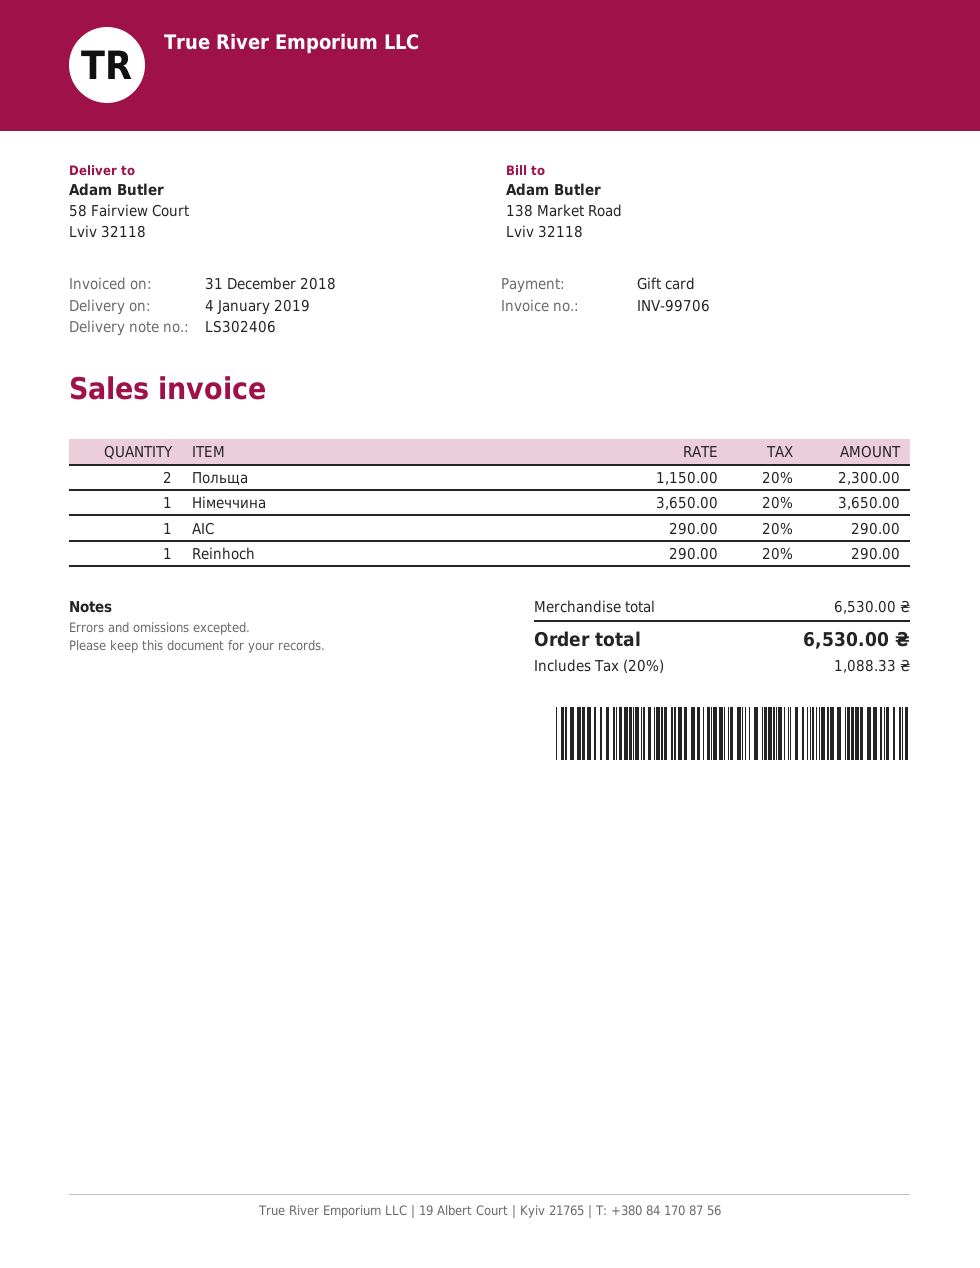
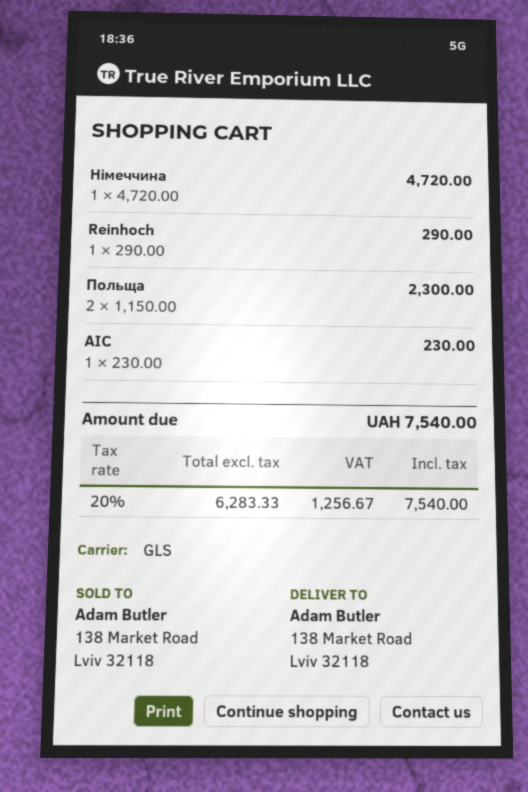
ship to: 58 Fairview Court, Lviv 32118 -> 138 Market Road, Lviv 32118
Німеччина: 1 x 3650.00 = 3650.00 -> 1 x 4720.00 = 4720.00
AIC: 1 x 290.00 = 290.00 -> 1 x 230.00 = 230.00
tax: 20% = 1088.33 -> 20% = 1256.67
total: 6530.00 -> 7540.00

